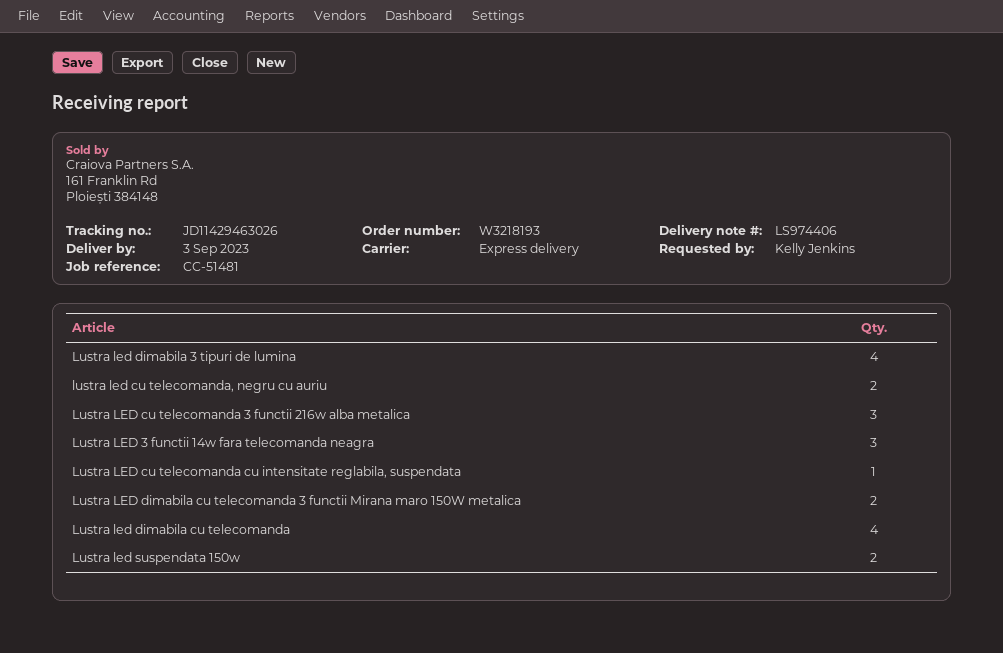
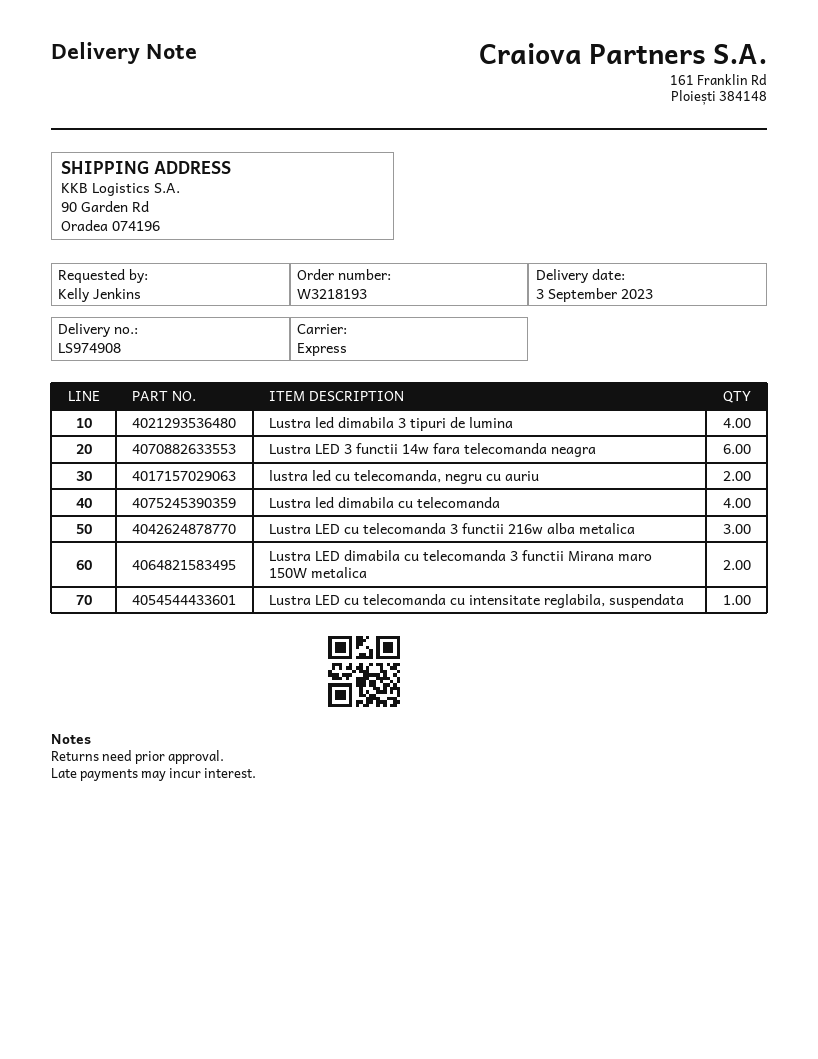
delivery note number: LS974406 -> LS974908
Lustra LED 3 functii 14w fara telecomanda neagra: 3 -> 6
Lustra led suspendata 150w: 2 -> none

